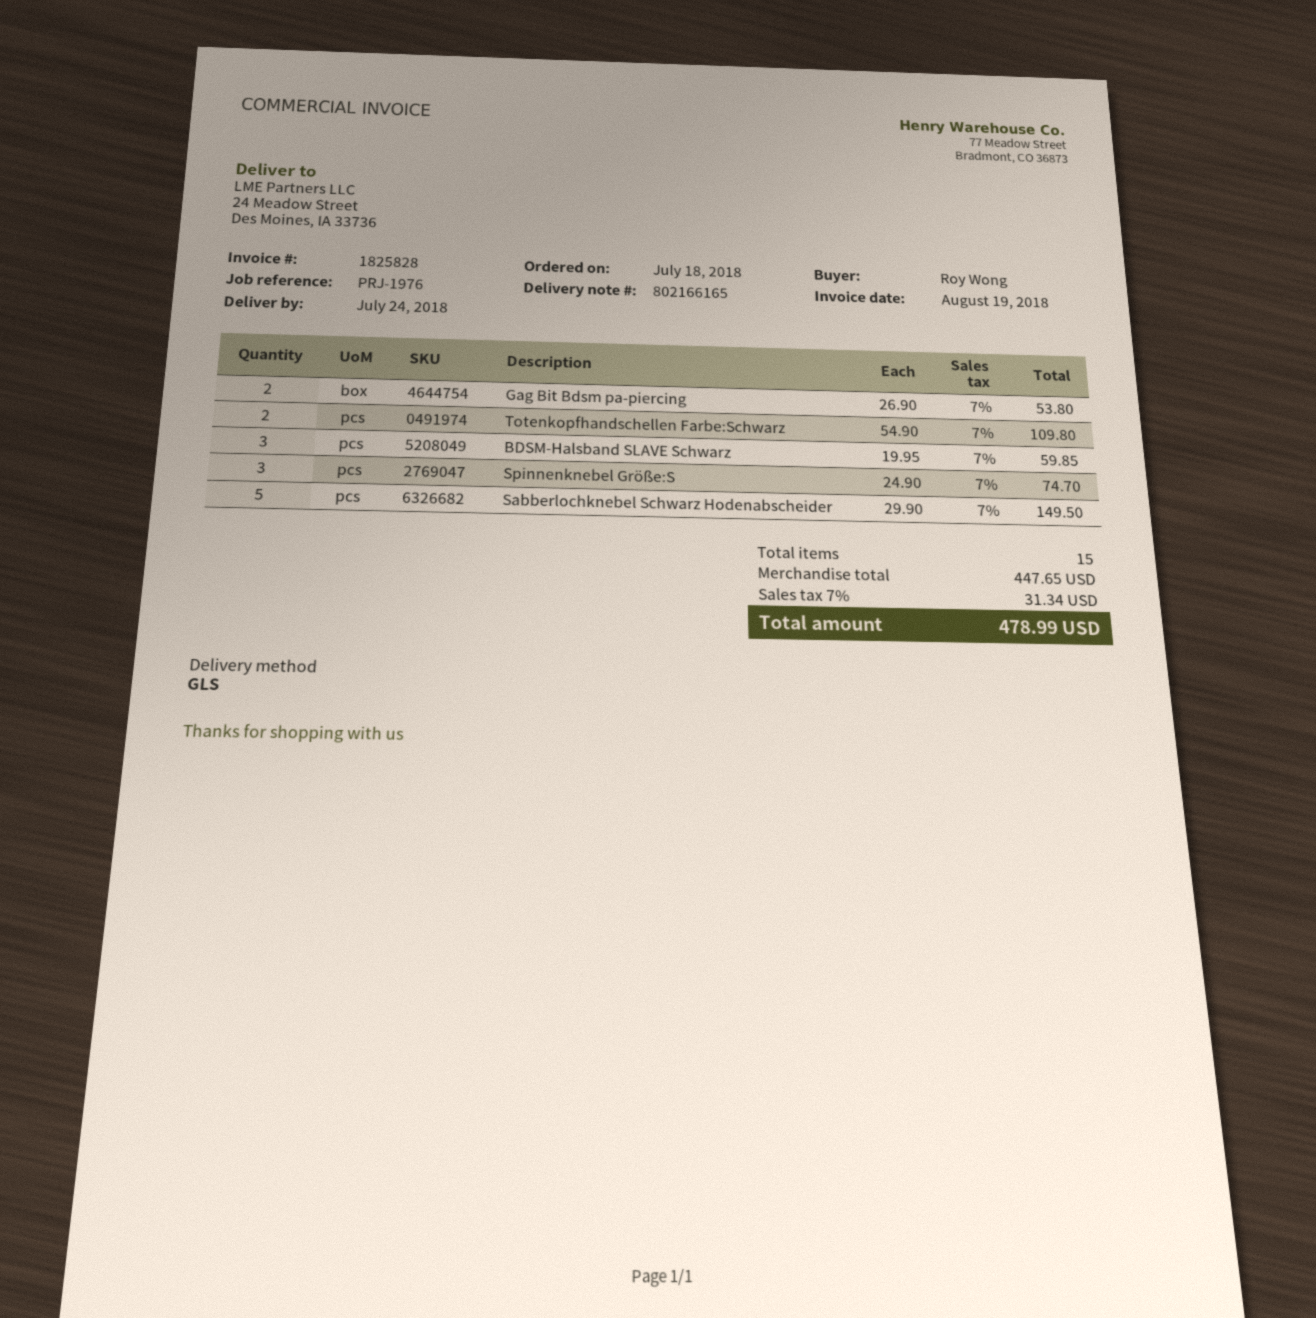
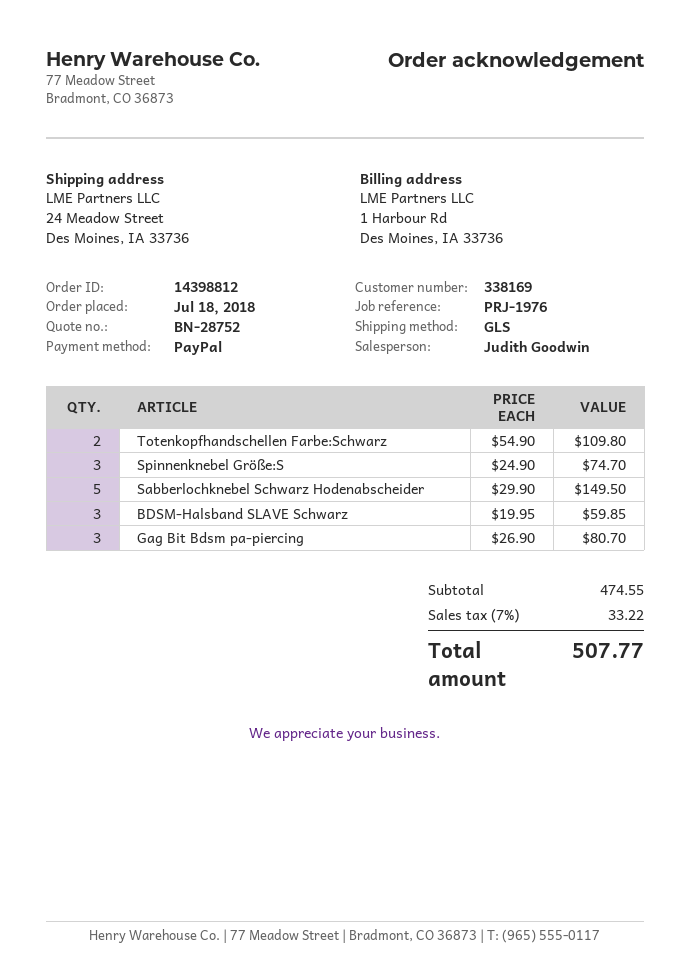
Gag Bit Bdsm pa-piercing: 2 x 26.90 = 53.80 -> 3 x 26.90 = 80.70
subtotal: 447.65 -> 474.55
tax: 7% = 31.34 -> 7% = 33.22
total: 478.99 -> 507.77

